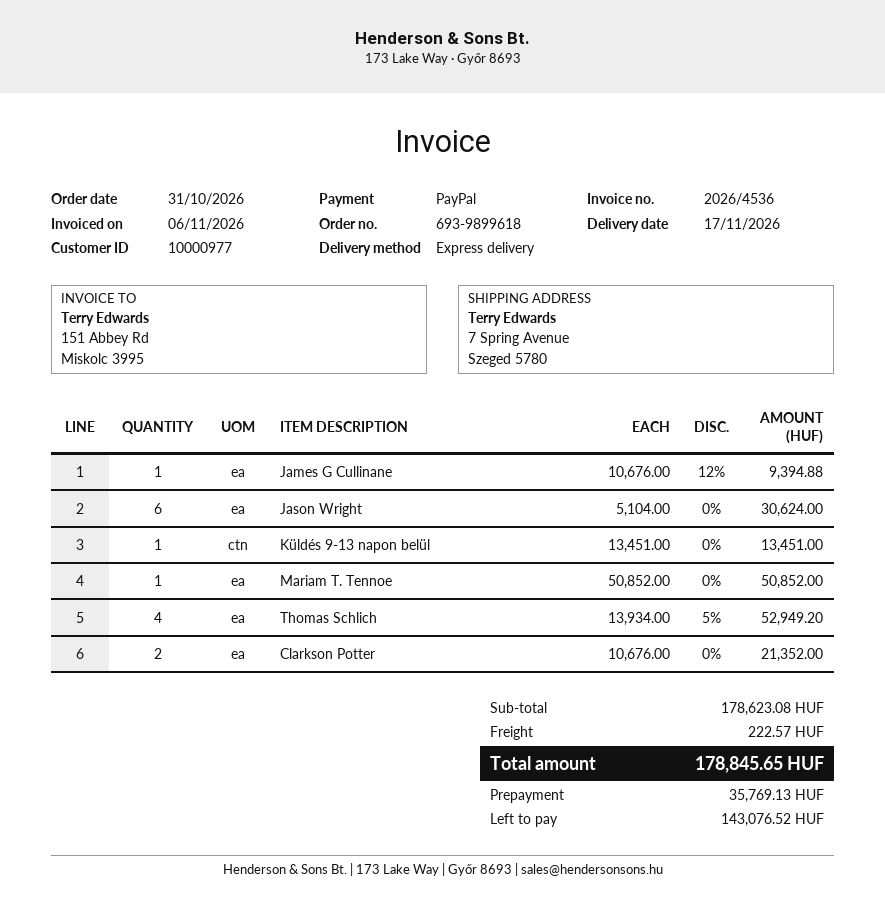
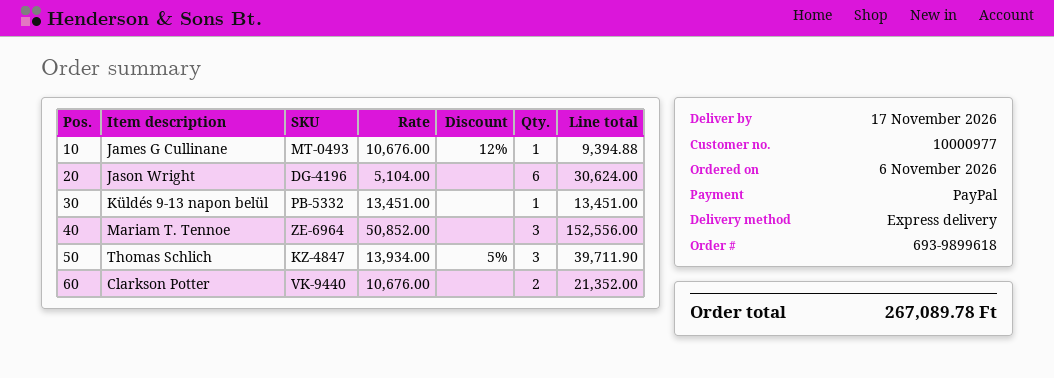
order date: 2026-10-31 -> 2026-11-06
Mariam T. Tennoe: 1 x 50852.00 = 50852.00 -> 3 x 50852.00 = 152556.00
Thomas Schlich: 4 x 13934.00 - 5% = 52949.20 -> 3 x 13934.00 - 5% = 39711.90
shipping: 222.57 -> none
total: 178845.65 -> 267089.78

